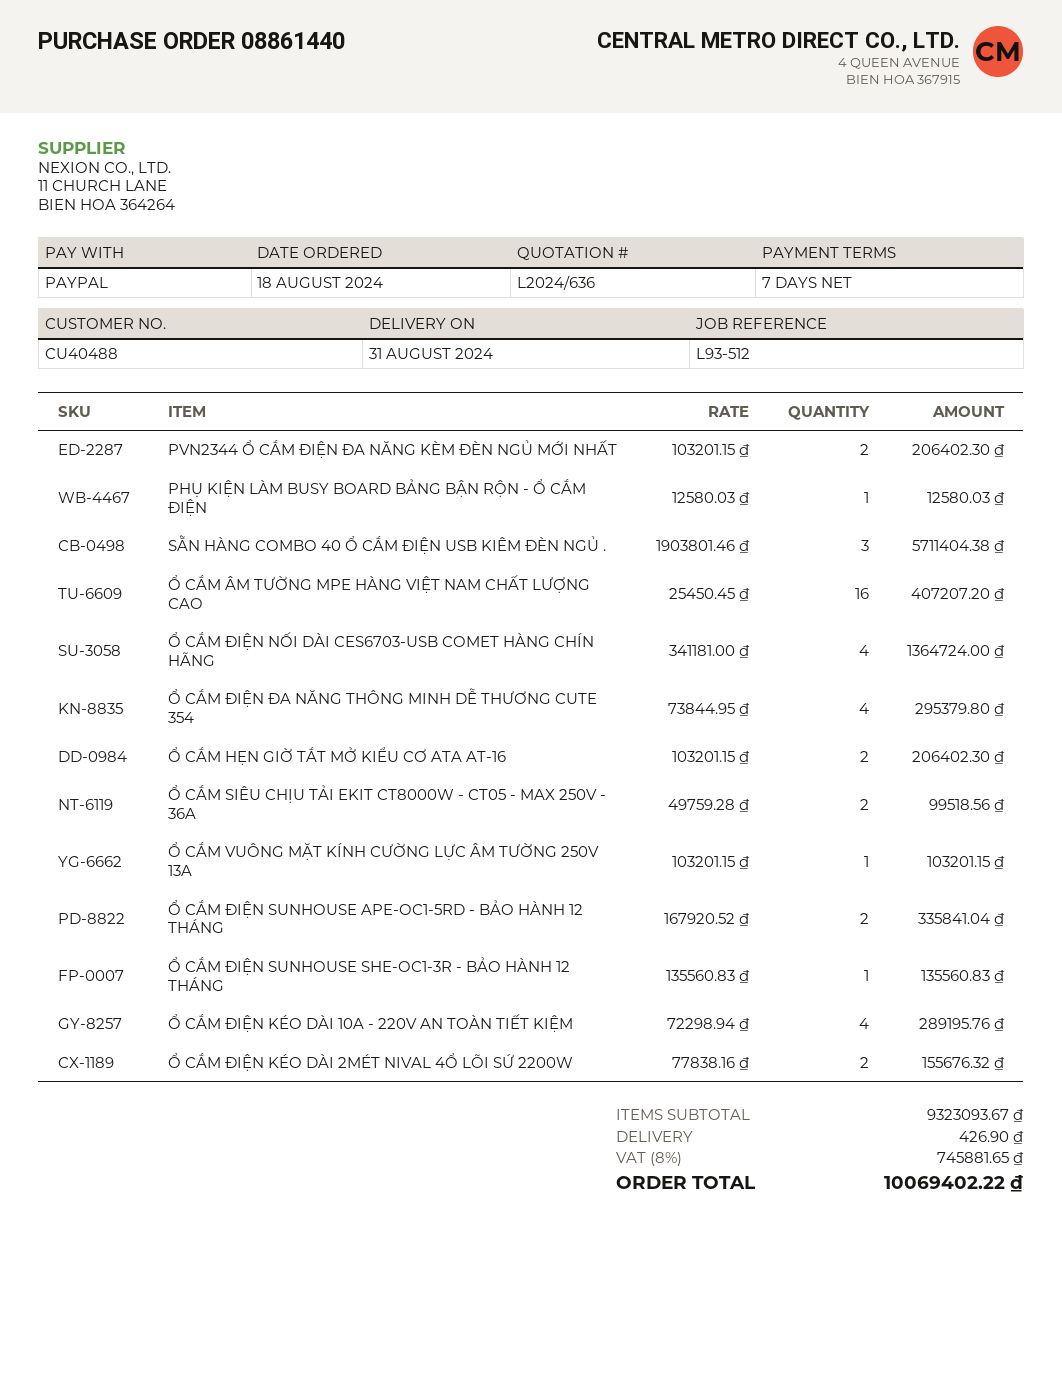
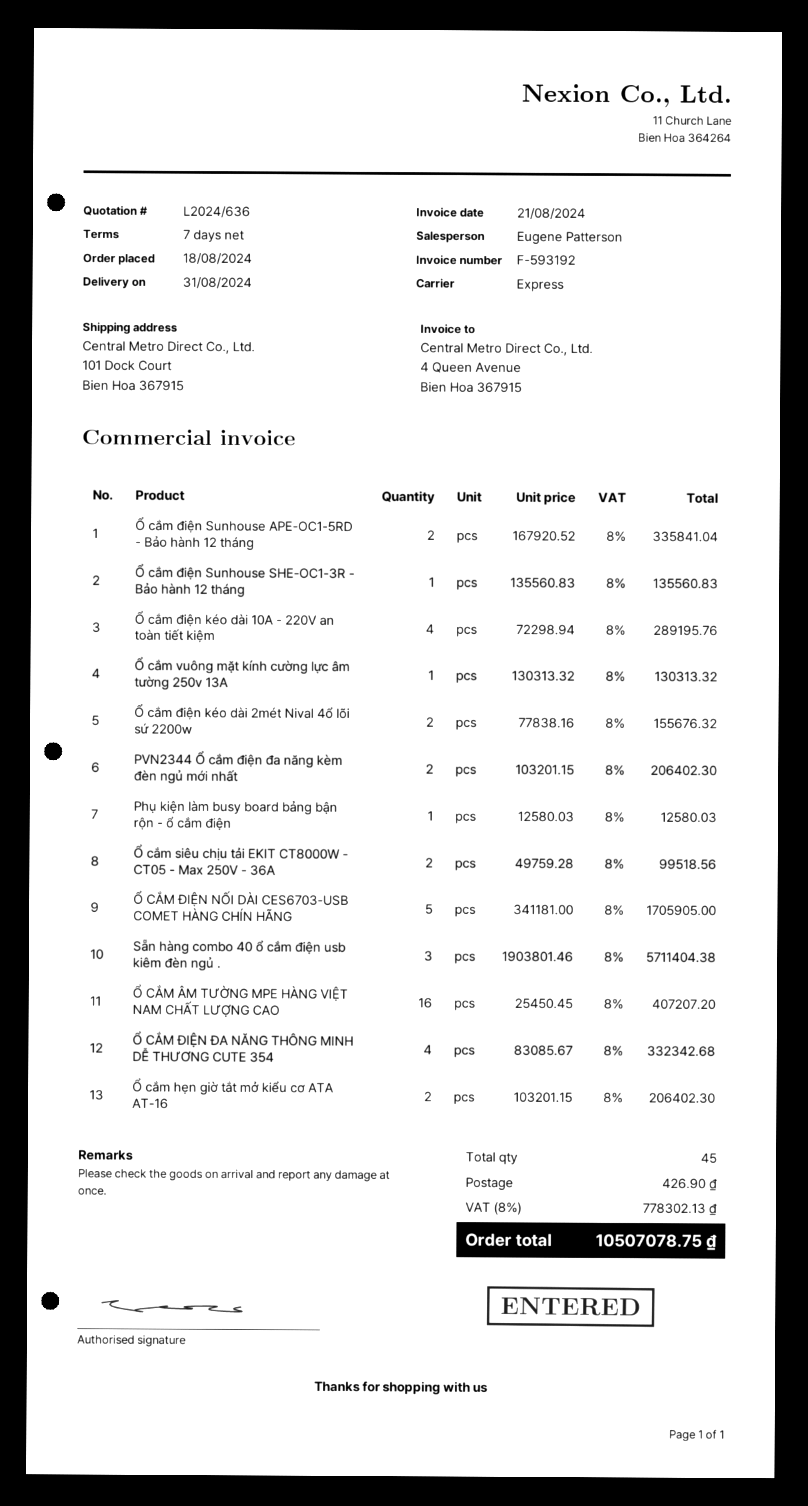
Ổ CẮM ĐIỆN NỐI DÀI CES6703-USB COMET HÀNG CHÍN HÃNG: 4 x 341181.00 = 1364724.00 -> 5 x 341181.00 = 1705905.00
Ổ CẮM ĐIỆN ĐA NĂNG THÔNG MINH DỄ THƯƠNG CUTE 354: 4 x 73844.95 = 295379.80 -> 4 x 83085.67 = 332342.68
Ổ CẮM VUÔNG MẶT KÍNH CƯỜNG LỰC ÂM TƯỜNG 250V 13A: 1 x 103201.15 = 103201.15 -> 1 x 130313.32 = 130313.32
tax: 8% = 745881.65 -> 8% = 778302.13
total: 10069402.22 -> 10507078.75

